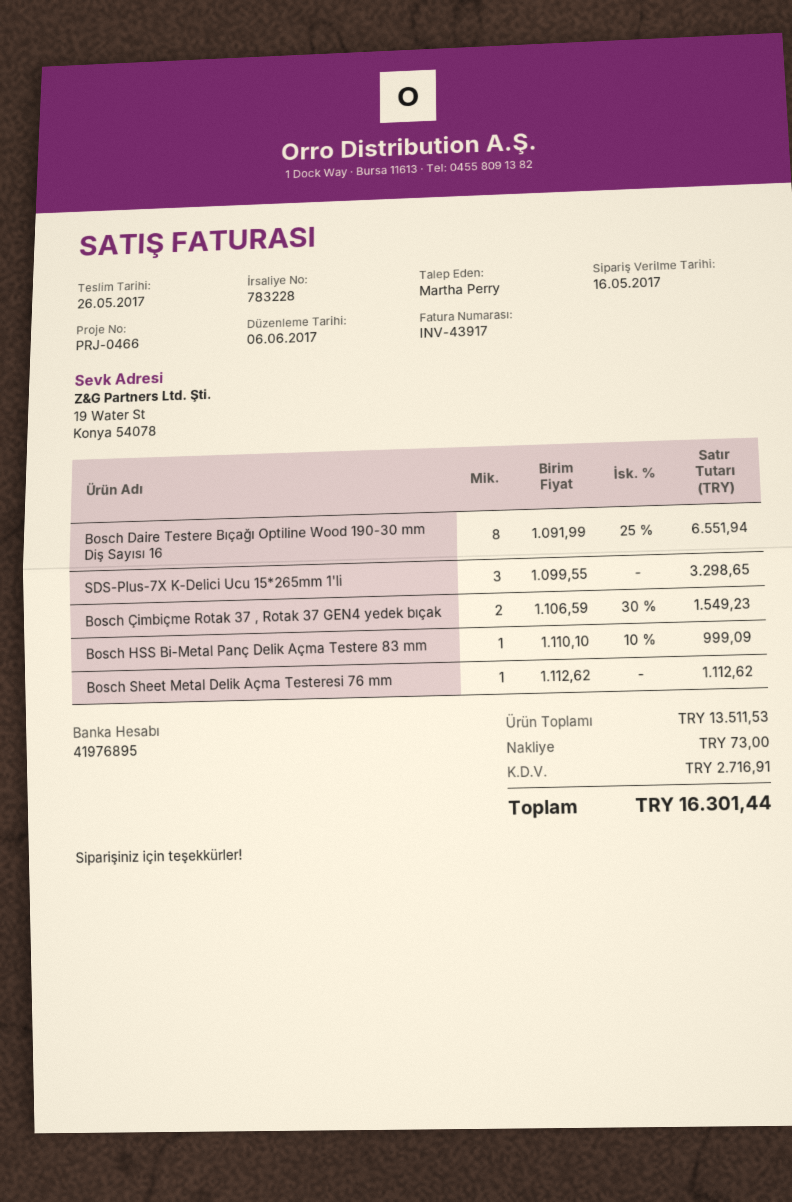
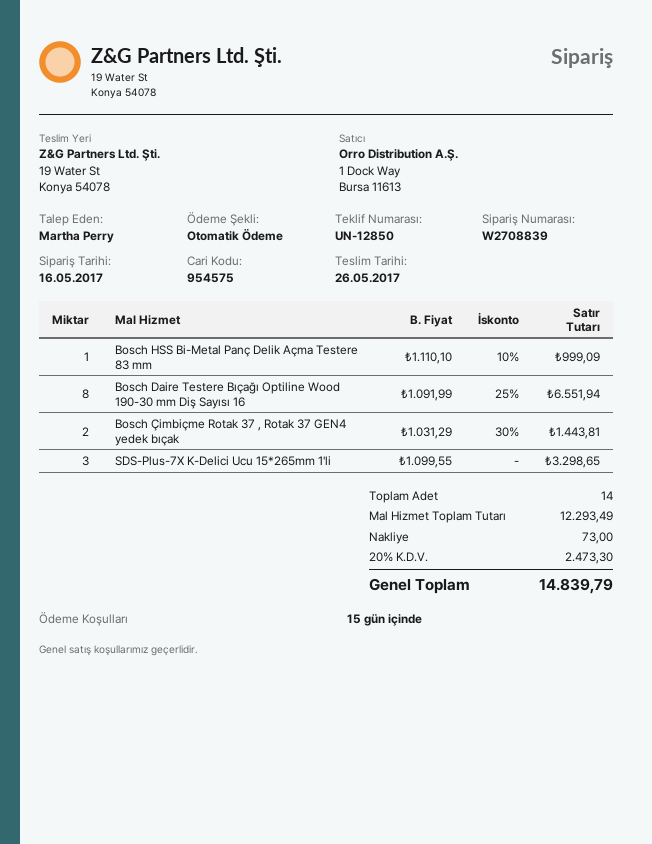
Bosch Çimbiçme Rotak 37 , Rotak 37 GEN4 yedek bıçak: 2 x 1106.59 - 30% = 1549.23 -> 2 x 1031.29 - 30% = 1443.81
Bosch Sheet Metal Delik Açma Testeresi 76 mm: 1 x 1112.62 = 1112.62 -> none
subtotal: 13511.53 -> 12293.49
tax: 2716.91 -> 2473.30
total: 16301.44 -> 14839.79

